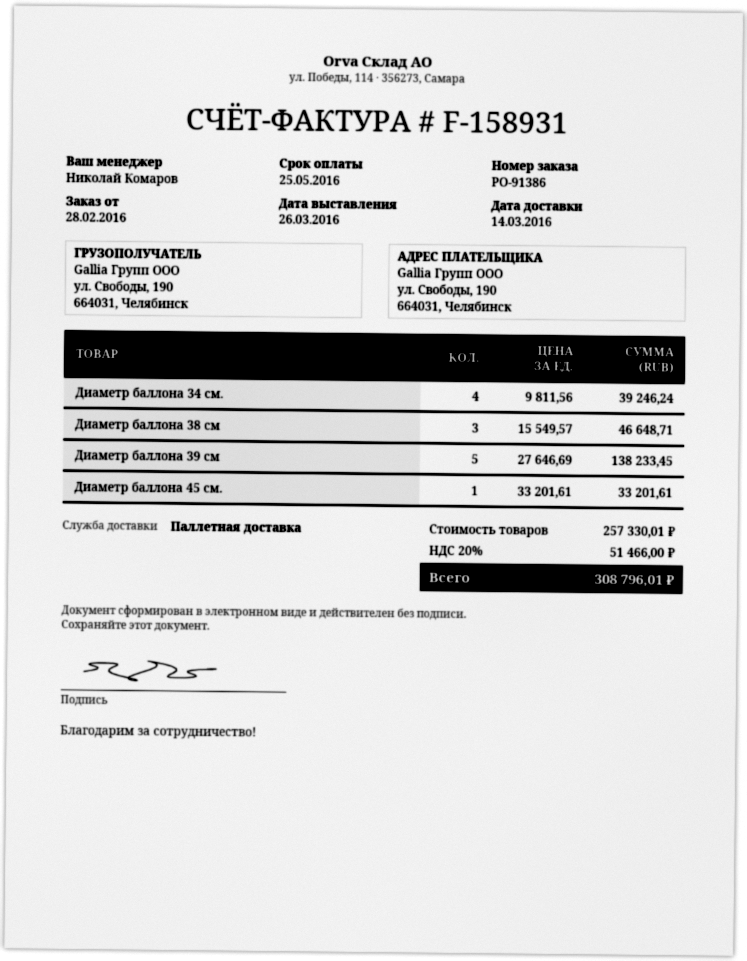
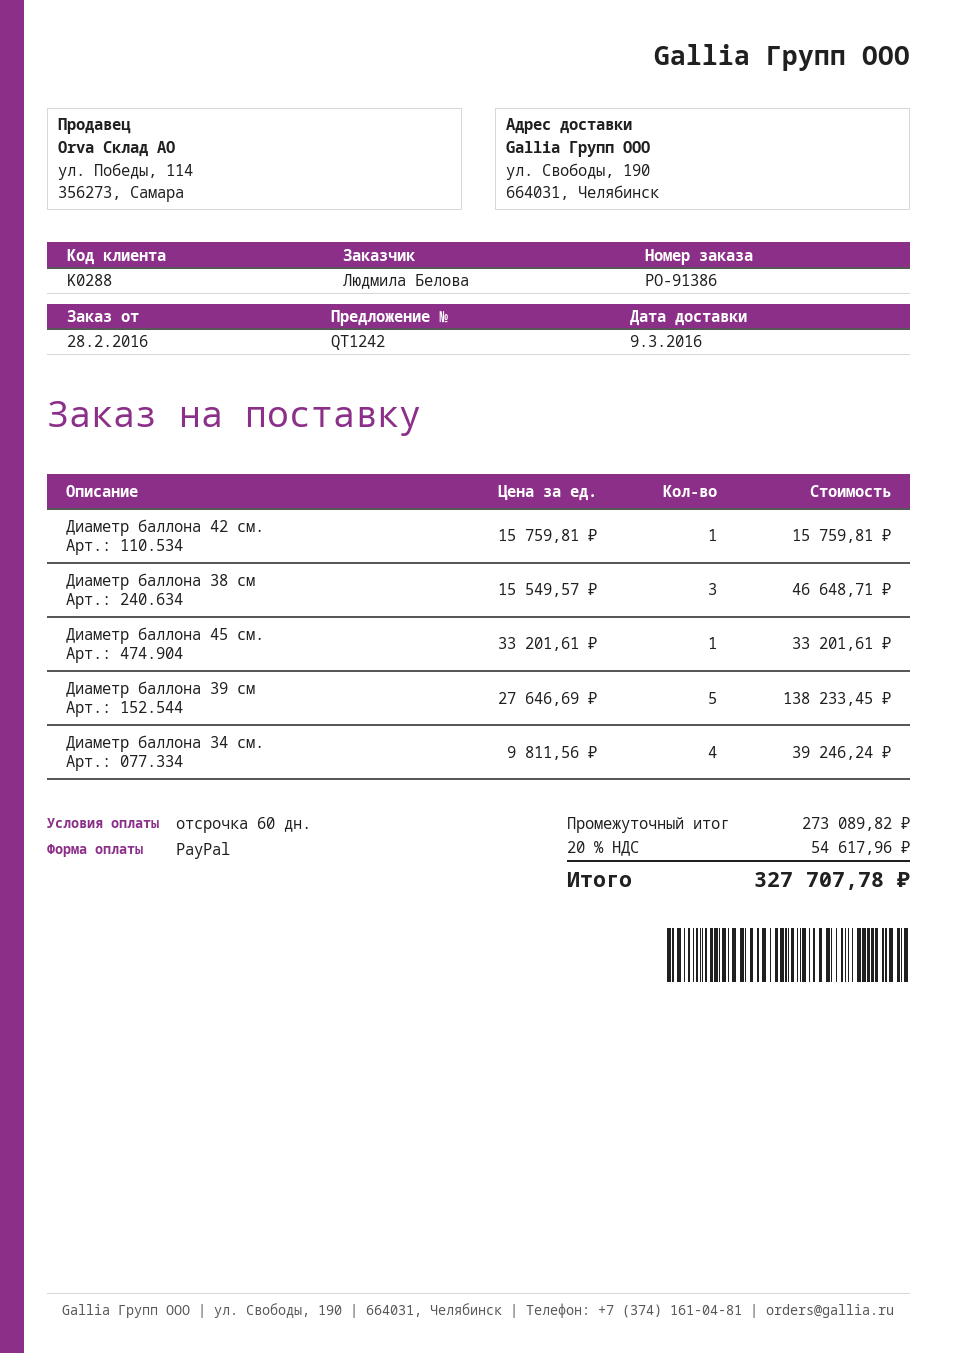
delivery date: 2016-03-14 -> 2016-03-09
Диаметр баллона 42 см.: none -> 1 x 15759.81 = 15759.81
subtotal: 257330.01 -> 273089.82
tax: 20% = 51466.00 -> 20% = 54617.96
total: 308796.01 -> 327707.78

